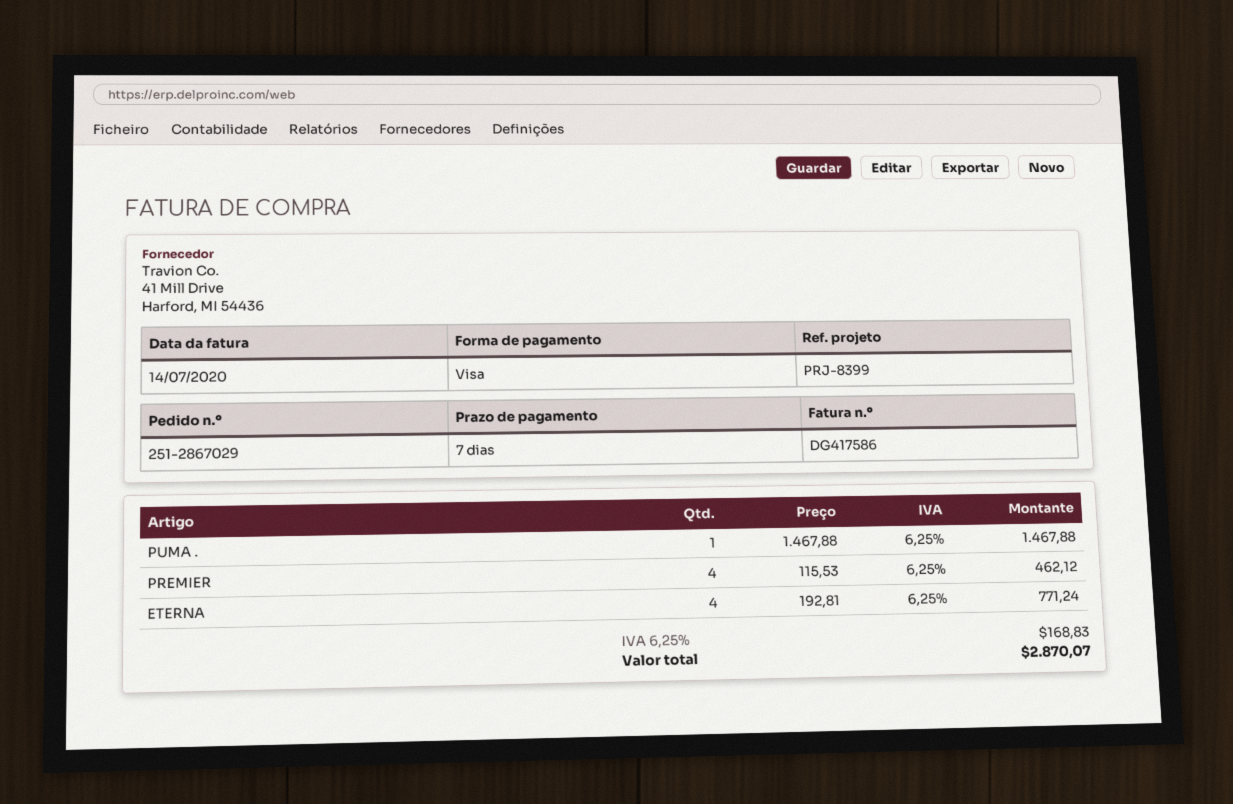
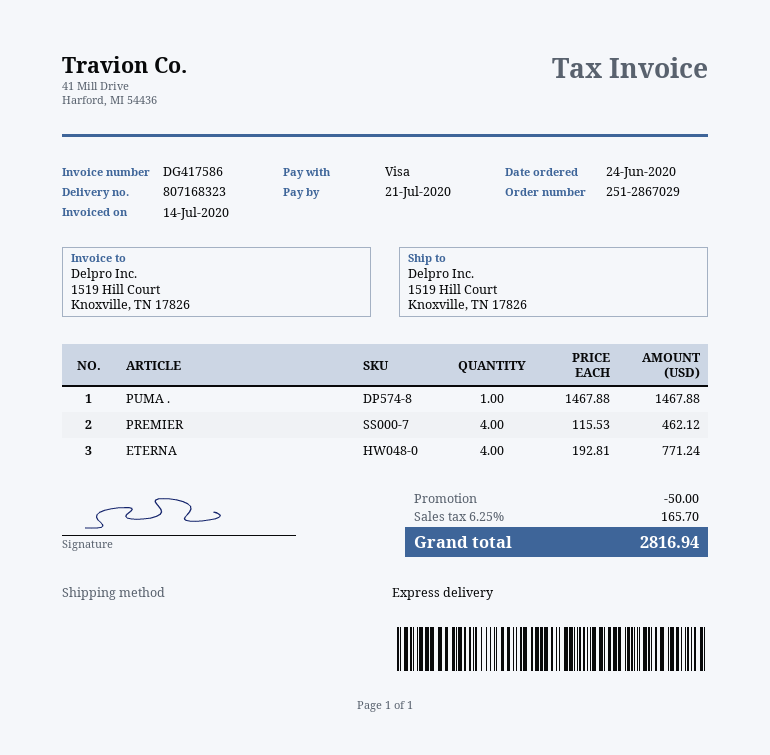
discount: none -> 50.00
tax: 6.25% = 168.83 -> 6.25% = 165.70
total: 2870.07 -> 2816.94

